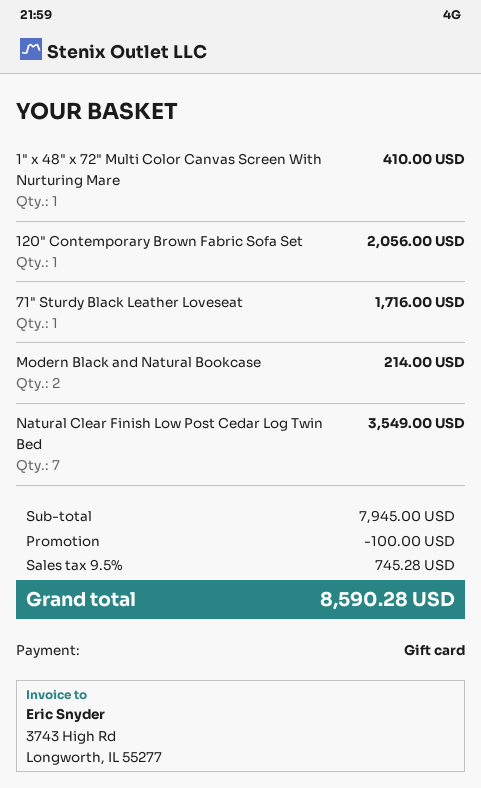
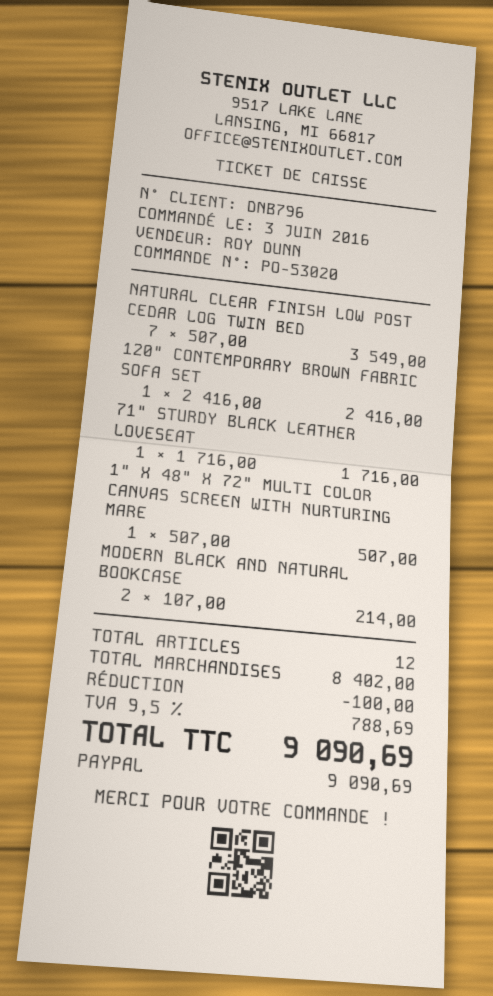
payment method: gift card -> PayPal
1" x 48" x 72" Multi Color Canvas Screen With Nurturing Mare: 1 for 410.00 -> 1 for 507.00
120" Contemporary Brown Fabric Sofa Set: 1 for 2056.00 -> 1 for 2416.00
subtotal: 7945.00 -> 8402.00
tax: 9.5% = 745.28 -> 9.5% = 788.69
total: 8590.28 -> 9090.69

